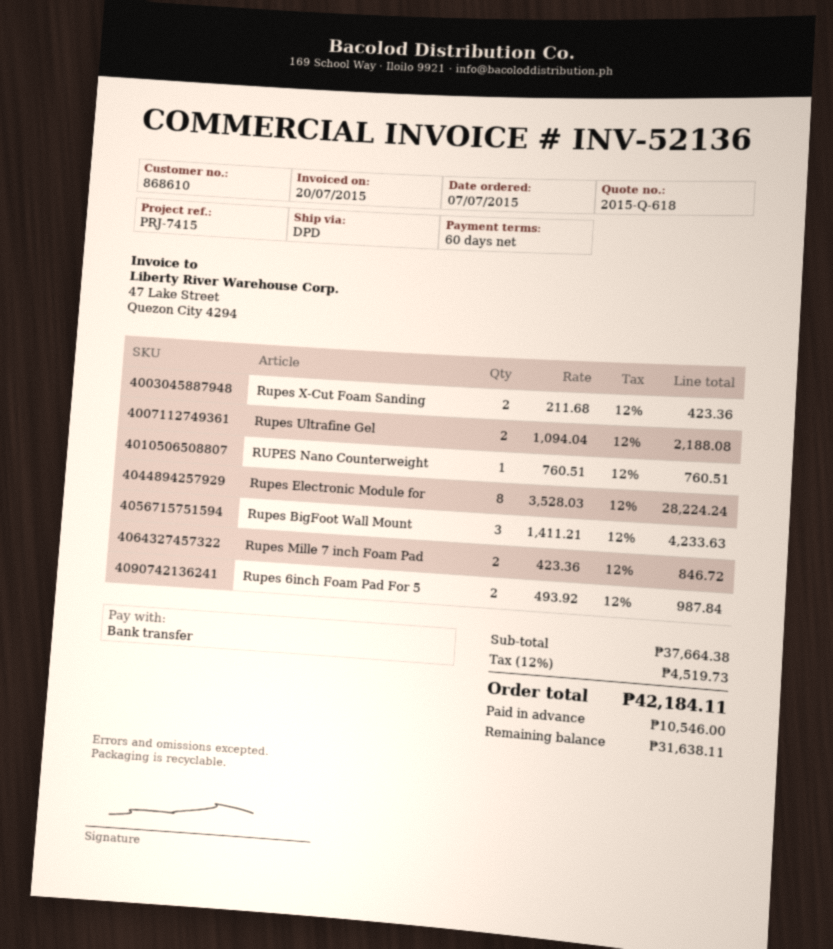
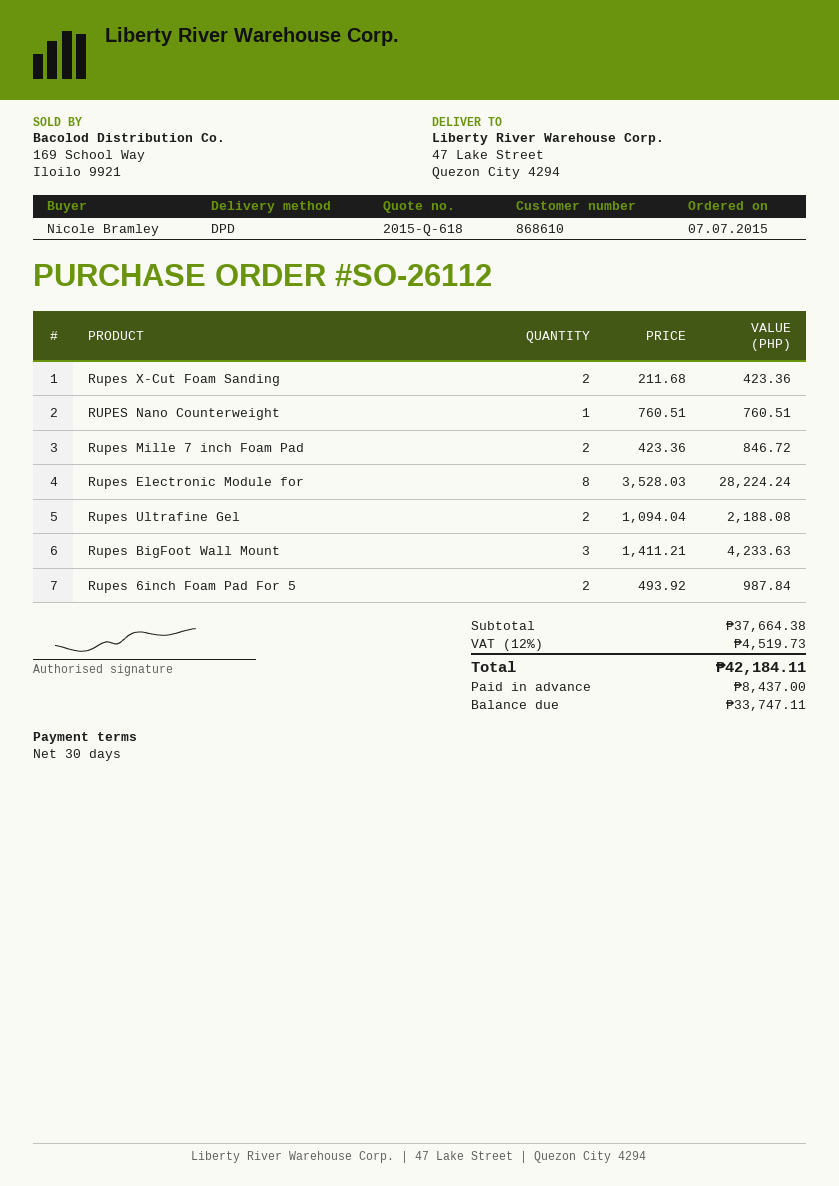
payment terms: 60 days -> 30 days
deposit: 10546.00 -> 8437.00
balance: 31638.11 -> 33747.11

